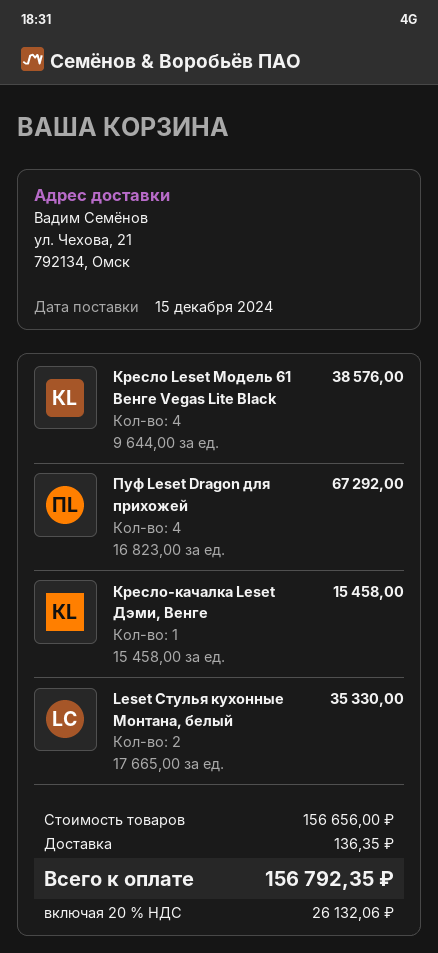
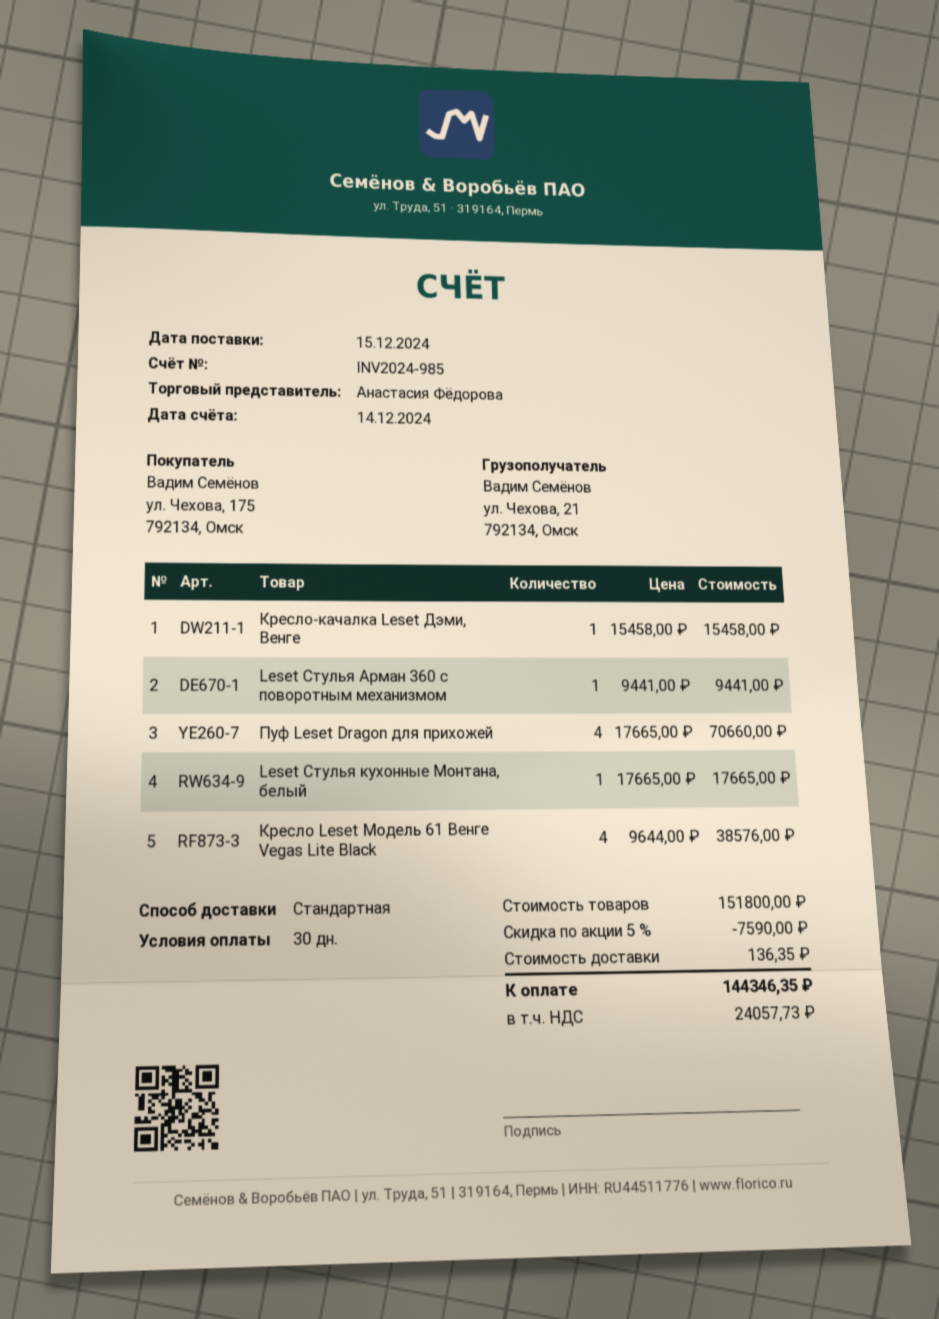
Пуф Leset Dragon для прихожей: 4 x 16823.00 = 67292.00 -> 4 x 17665.00 = 70660.00
Leset Стулья кухонные Монтана, белый: 2 x 17665.00 = 35330.00 -> 1 x 17665.00 = 17665.00
Leset Стулья Арман 360 с поворотным механизмом: none -> 1 x 9441.00 = 9441.00
subtotal: 156656.00 -> 151800.00
discount: none -> 5% = 7590.00
tax: 26132.06 -> 24057.73
total: 156792.35 -> 144346.35

